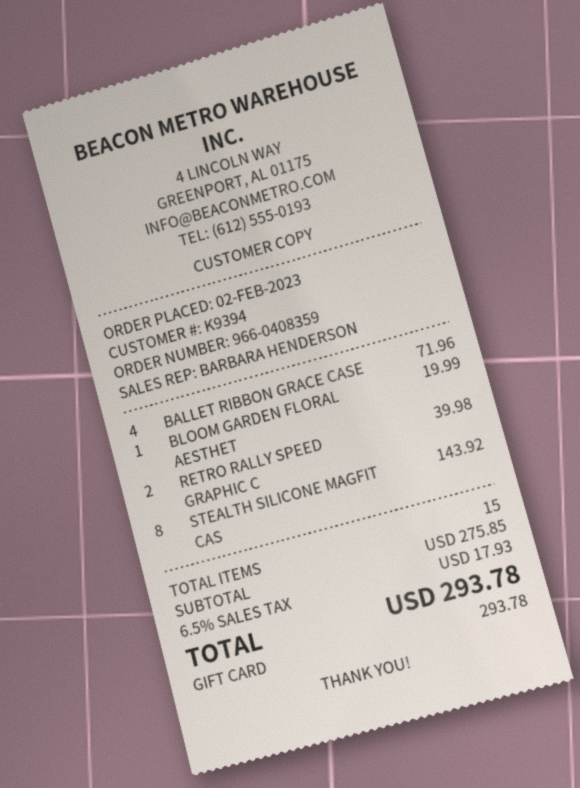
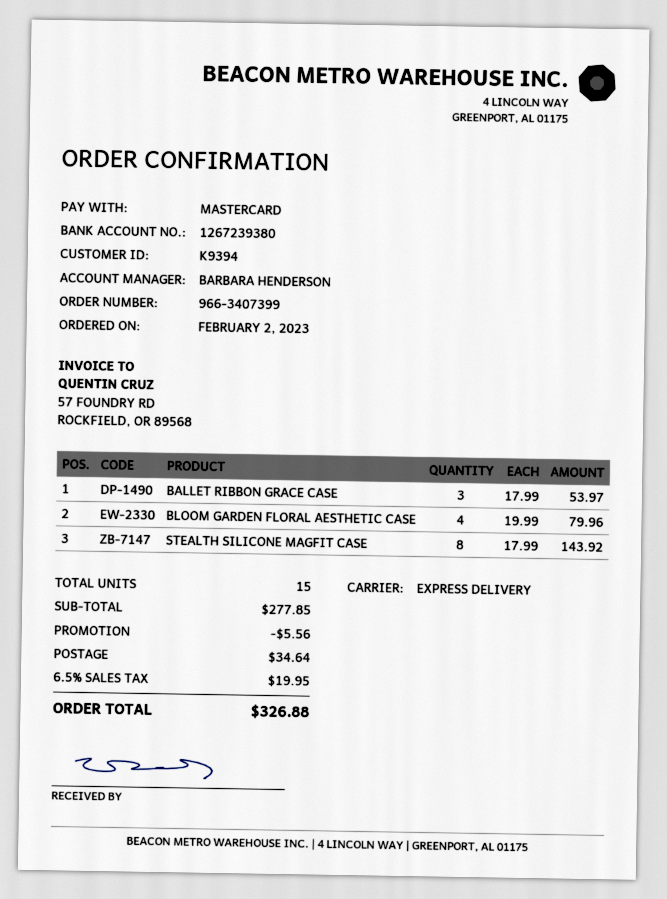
order number: 966-0408359 -> 966-3407399
payment method: gift card -> Mastercard
BALLET RIBBON GRACE CASE: 4 for 71.96 -> 3 for 53.97
BLOOM GARDEN FLORAL AESTHET: 1 for 19.99 -> 4 for 79.96
RETRO RALLY SPEED GRAPHIC C: 2 for 39.98 -> none
subtotal: 275.85 -> 277.85
discount: none -> 5.56
shipping: none -> 34.64
tax: 6.5% = 17.93 -> 6.5% = 19.95
total: 293.78 -> 326.88

